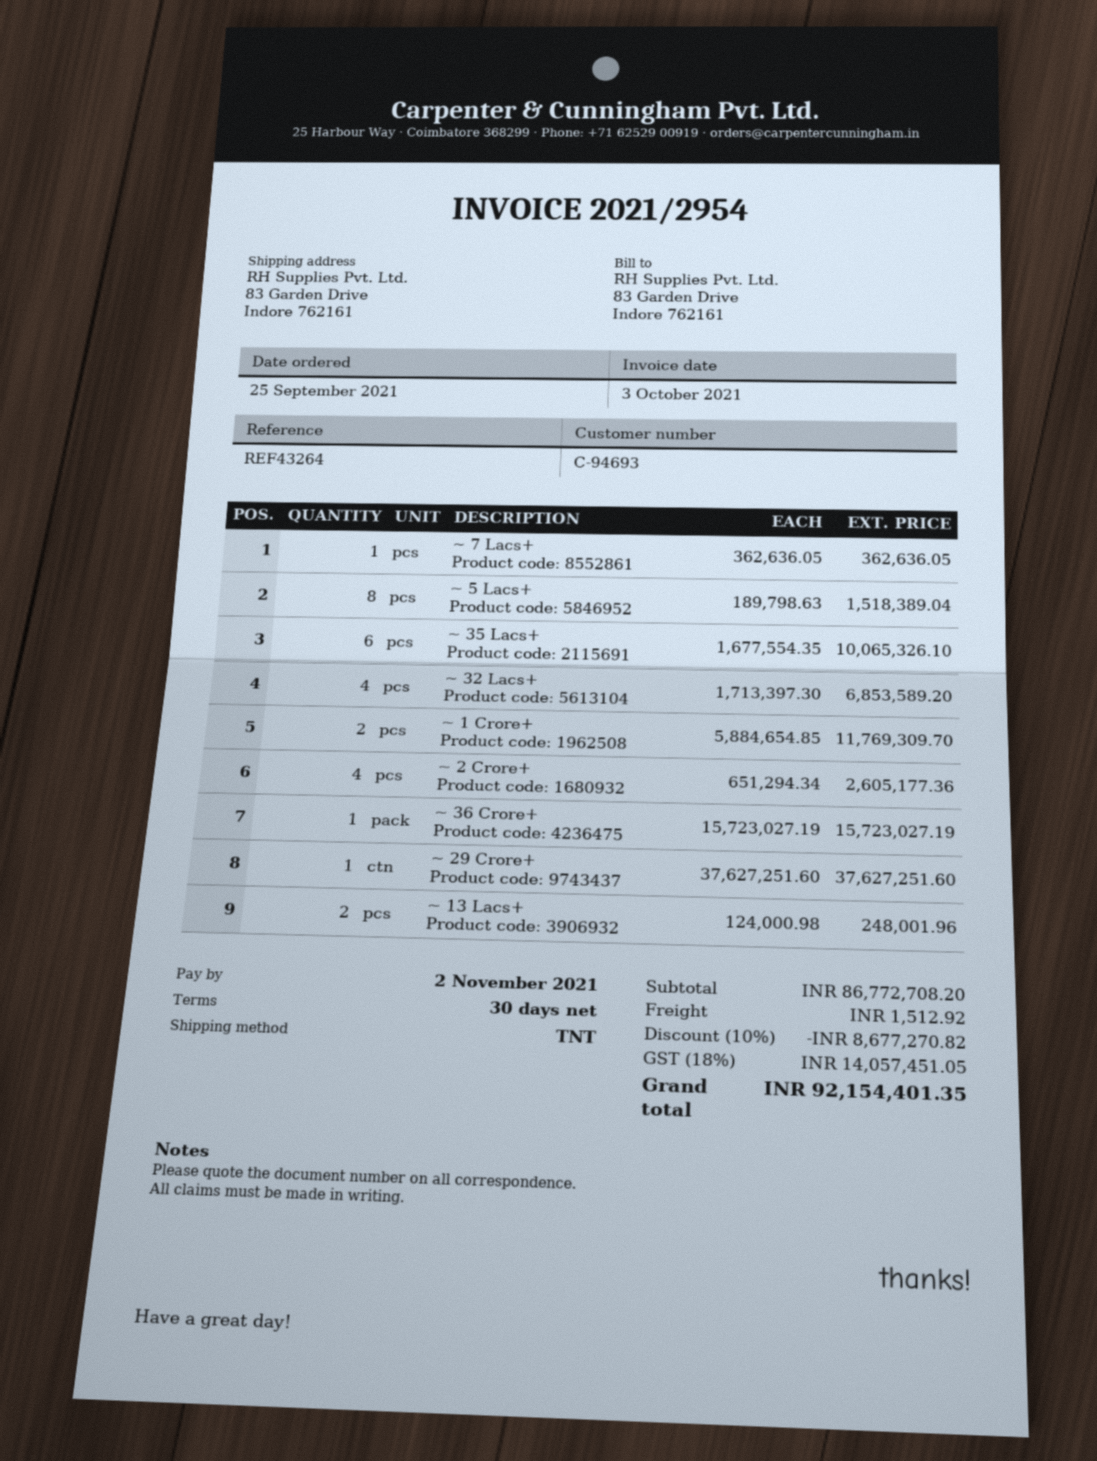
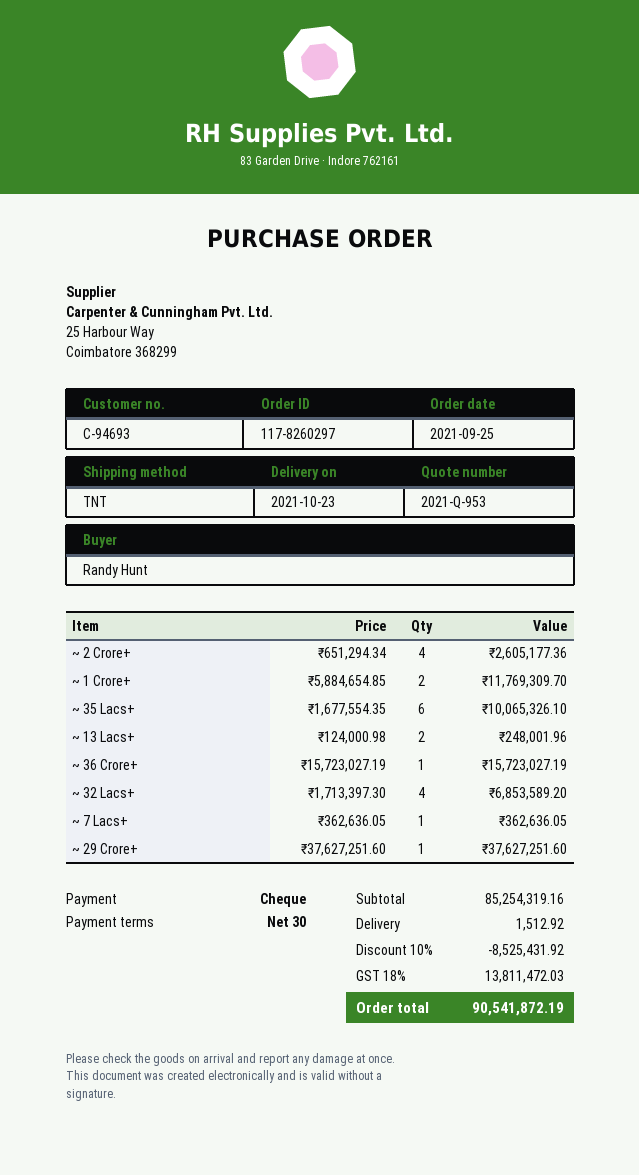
~ 5 Lacs+: 8 x 189798.63 = 1518389.04 -> none
subtotal: 86772708.20 -> 85254319.16
discount: 10% = 8677270.82 -> 10% = 8525431.92
tax: 18% = 14057451.05 -> 18% = 13811472.03
total: 92154401.35 -> 90541872.19

